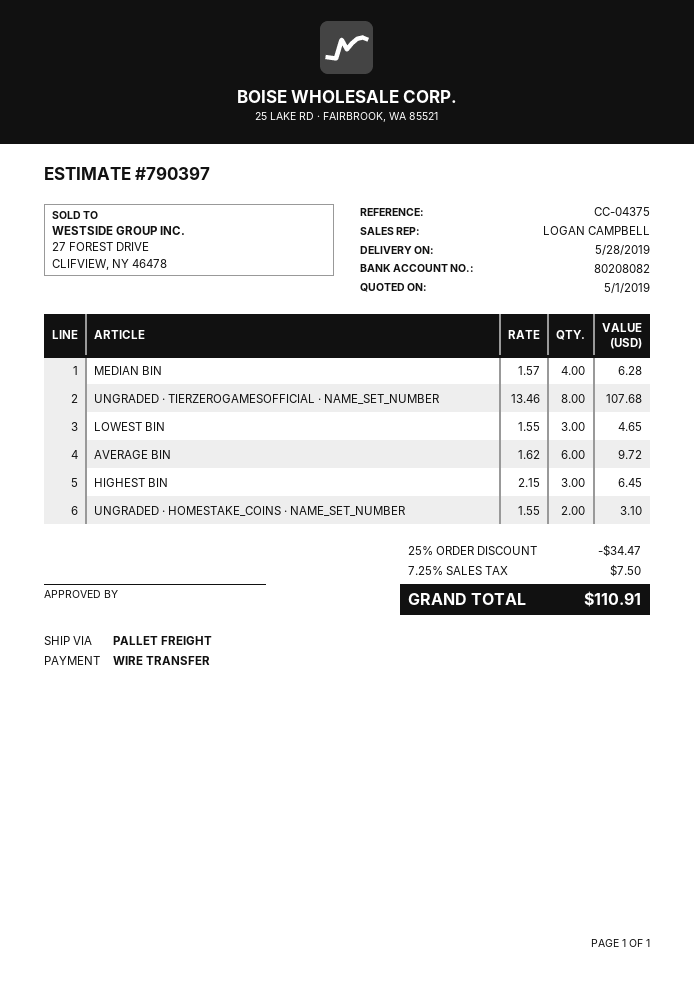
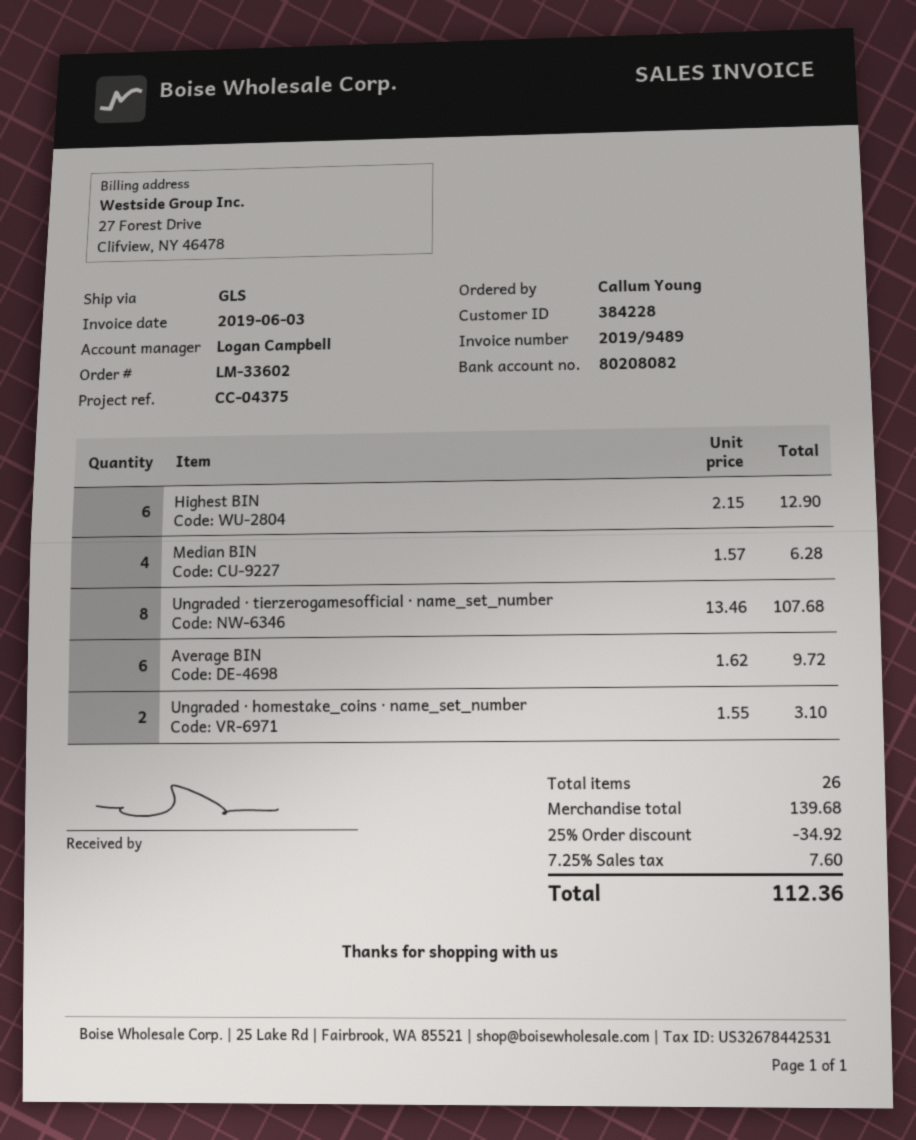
shipping method: pallet freight -> GLS
LOWEST BIN: 3 x 1.55 = 4.65 -> none
HIGHEST BIN: 3 x 2.15 = 6.45 -> 6 x 2.15 = 12.90
discount: 25% = 34.47 -> 25% = 34.92
tax: 7.25% = 7.50 -> 7.25% = 7.60
total: 110.91 -> 112.36

